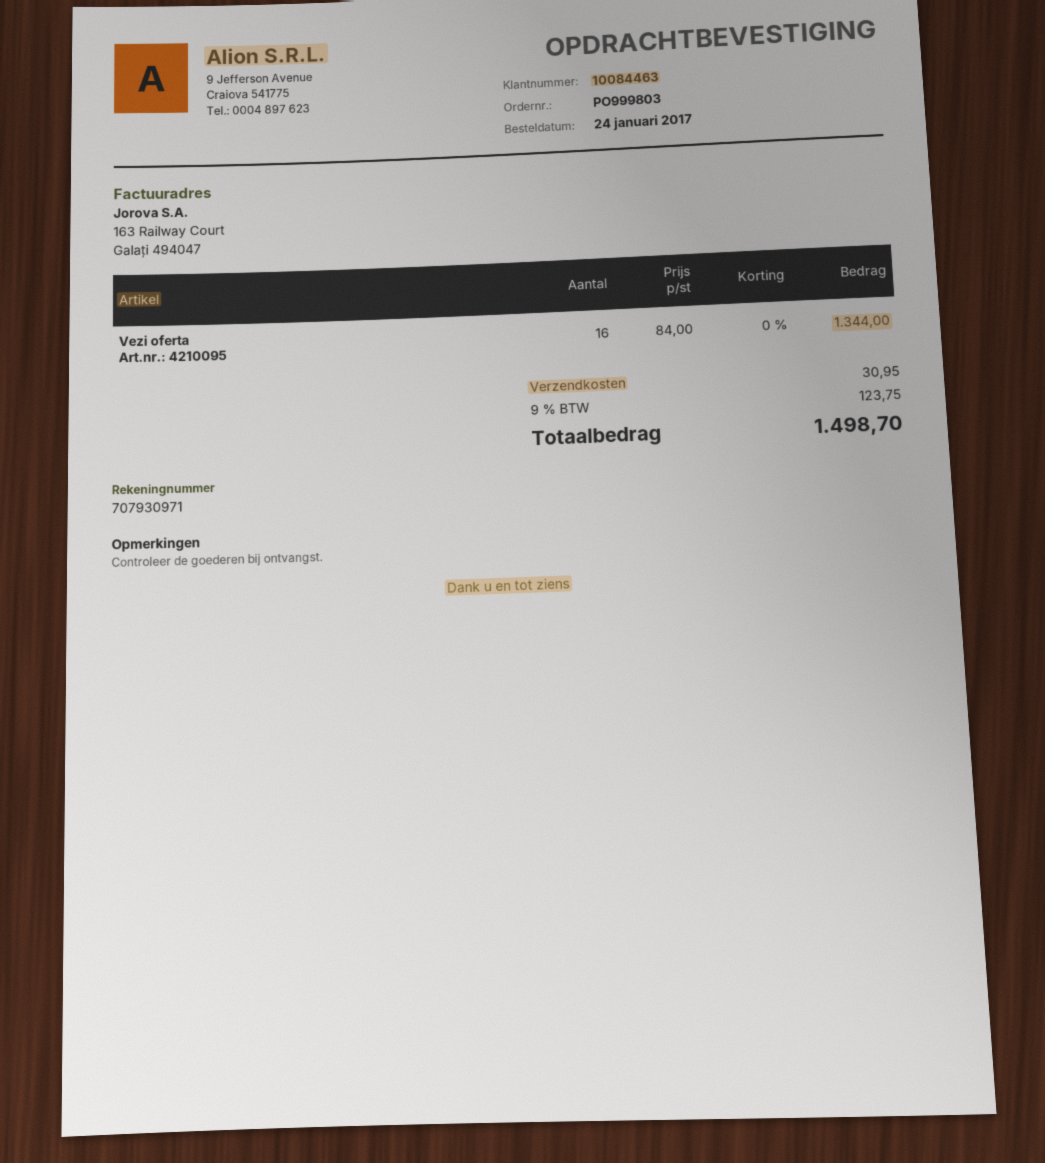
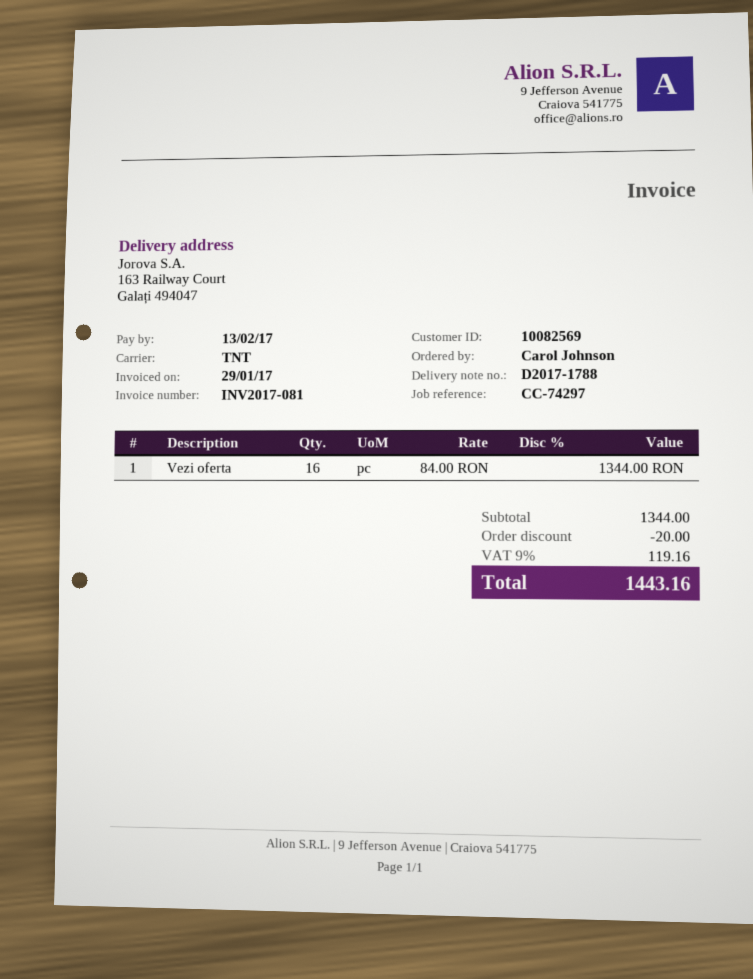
customer number: 10084463 -> 10082569
discount: none -> 20.00
shipping: 30.95 -> none
tax: 9% = 123.75 -> 9% = 119.16
total: 1498.70 -> 1443.16

